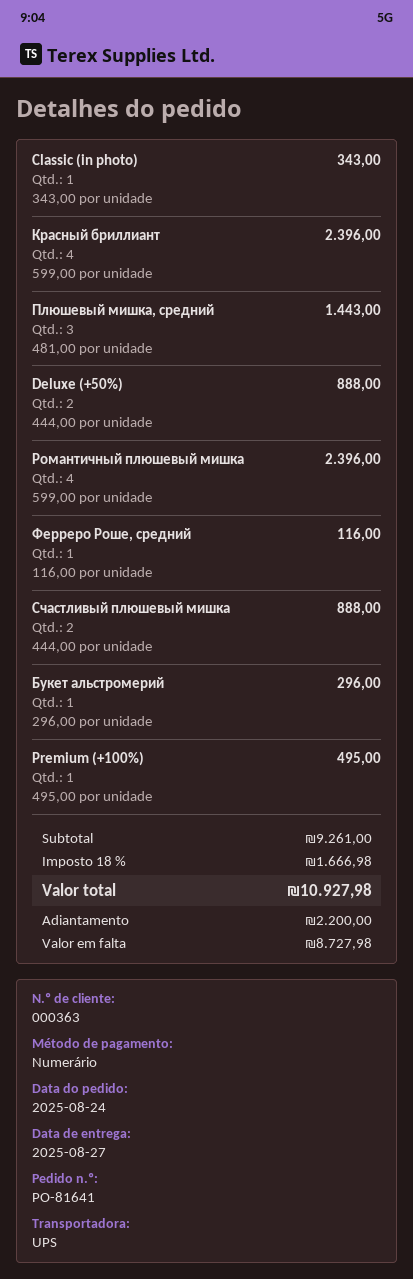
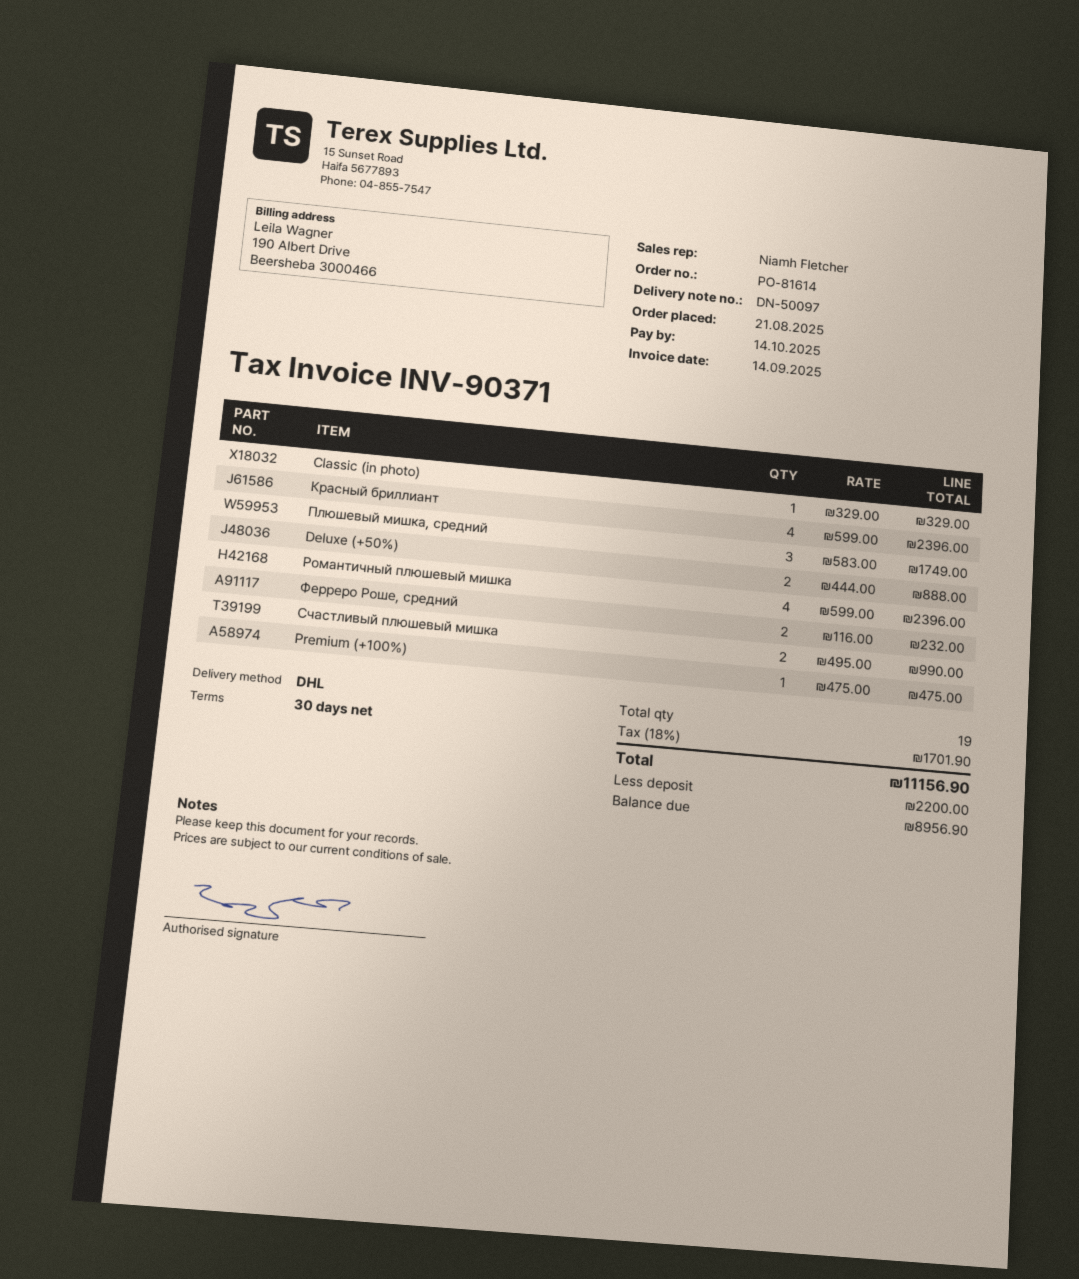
order number: PO-81641 -> PO-81614
order date: 2025-08-24 -> 2025-08-21
shipping method: UPS -> DHL
Classic (in photo): 1 x 343.00 = 343.00 -> 1 x 329.00 = 329.00
Плюшевый мишка, средний: 3 x 481.00 = 1443.00 -> 3 x 583.00 = 1749.00
Ферреро Роше, средний: 1 x 116.00 = 116.00 -> 2 x 116.00 = 232.00
Счастливый плюшевый мишка: 2 x 444.00 = 888.00 -> 2 x 495.00 = 990.00
Букет альстромерий: 1 x 296.00 = 296.00 -> none
Premium (+100%): 1 x 495.00 = 495.00 -> 1 x 475.00 = 475.00
tax: 18% = 1666.98 -> 18% = 1701.90
total: 10927.98 -> 11156.90
balance: 8727.98 -> 8956.90

